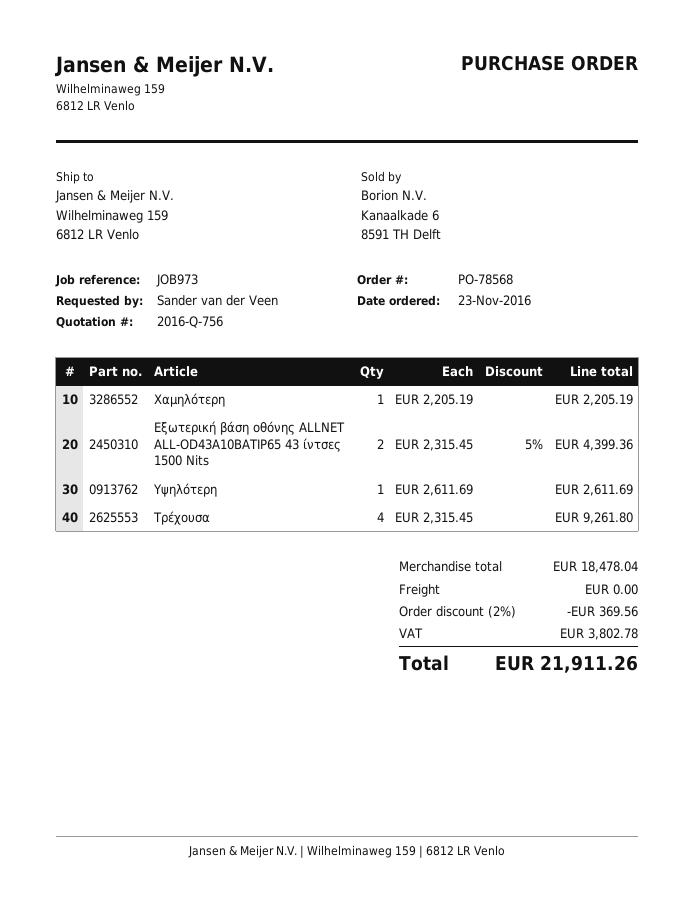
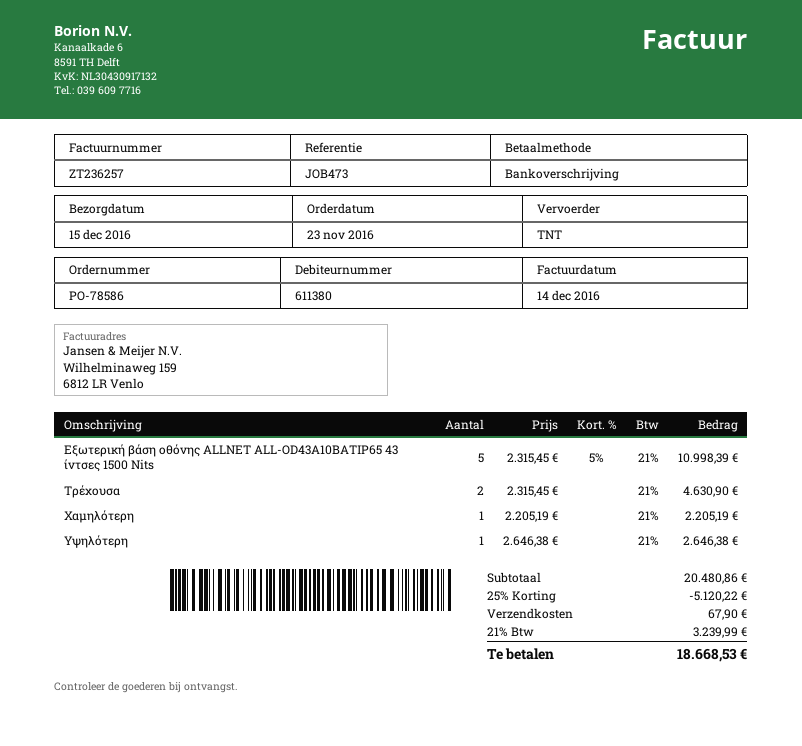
order number: PO-78568 -> PO-78586
reference: JOB973 -> JOB473
Εξωτερική βάση οθόνης ALLNET ALL-OD43A10BATIP65 43 ίντσες 1500 Nits: 2 x 2315.45 - 5% = 4399.36 -> 5 x 2315.45 - 5% = 10998.39
Υψηλότερη: 1 x 2611.69 = 2611.69 -> 1 x 2646.38 = 2646.38
Τρέχουσα: 4 x 2315.45 = 9261.80 -> 2 x 2315.45 = 4630.90
subtotal: 18478.04 -> 20480.86
discount: 2% = 369.56 -> 25% = 5120.22
shipping: 0.00 -> 67.90
tax: 3802.78 -> 3239.99
total: 21911.26 -> 18668.53

